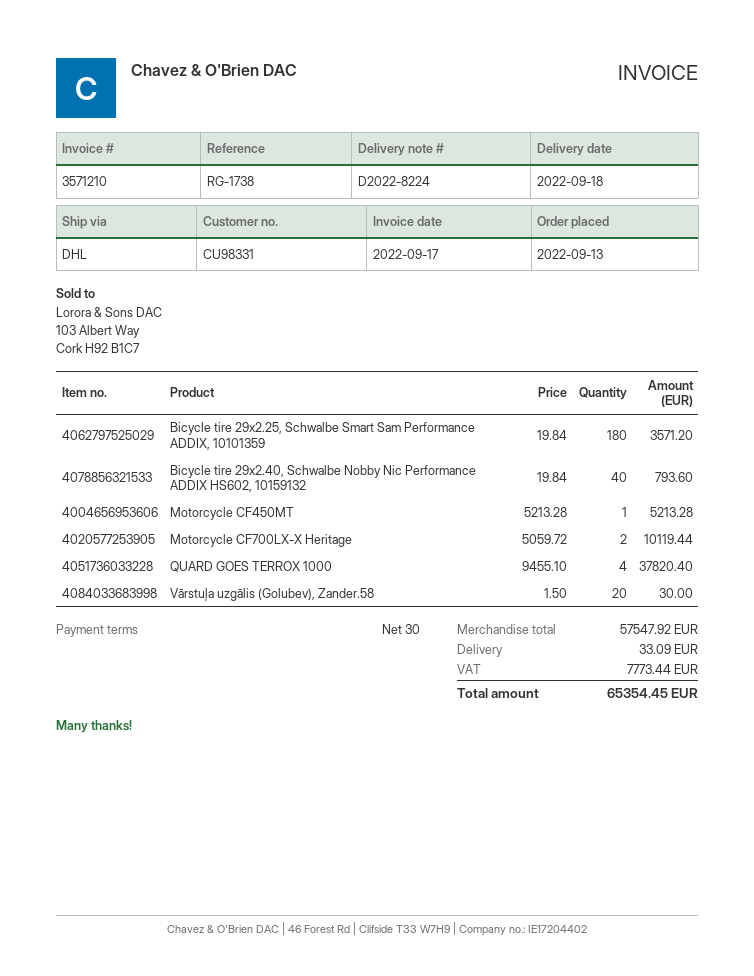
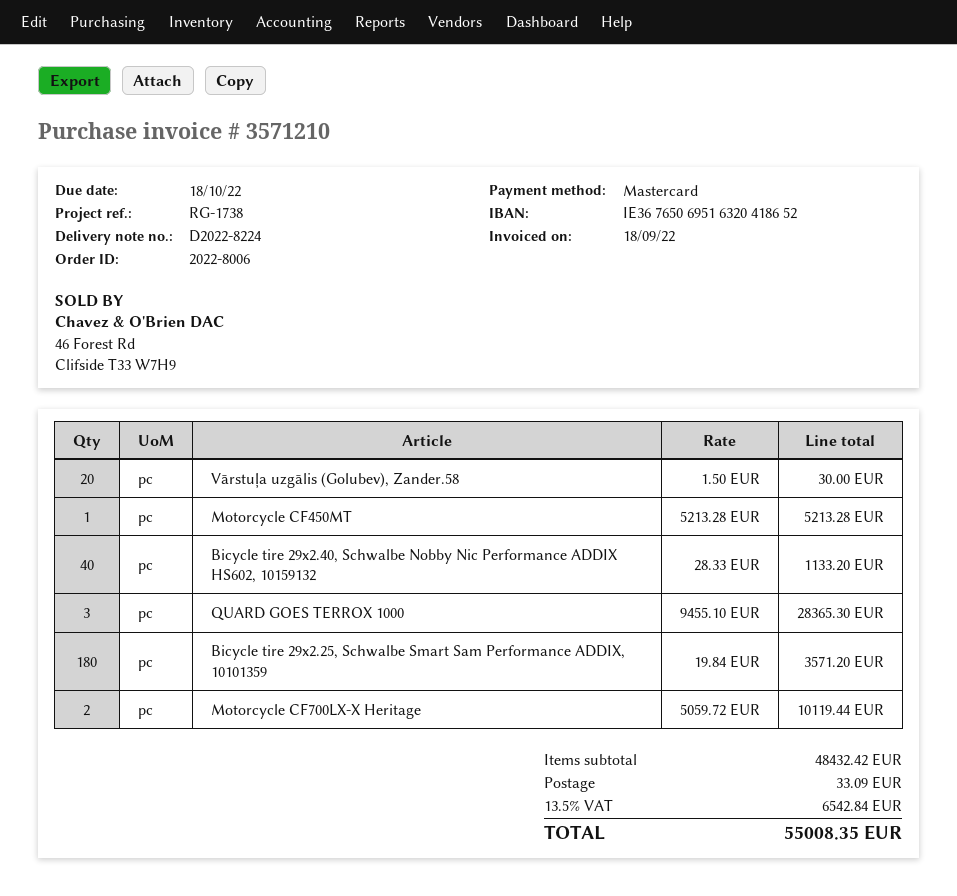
invoice date: 2022-09-17 -> 2022-09-18
Bicycle tire 29x2.40, Schwalbe Nobby Nic Performance ADDIX HS602, 10159132: 40 x 19.84 = 793.60 -> 40 x 28.33 = 1133.20
QUARD GOES TERROX 1000: 4 x 9455.10 = 37820.40 -> 3 x 9455.10 = 28365.30
subtotal: 57547.92 -> 48432.42
tax: 7773.44 -> 6542.84
total: 65354.45 -> 55008.35

